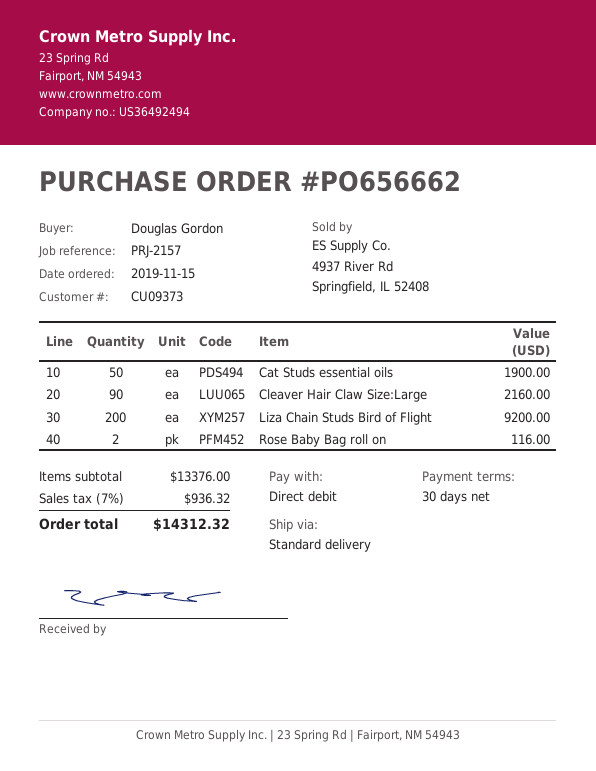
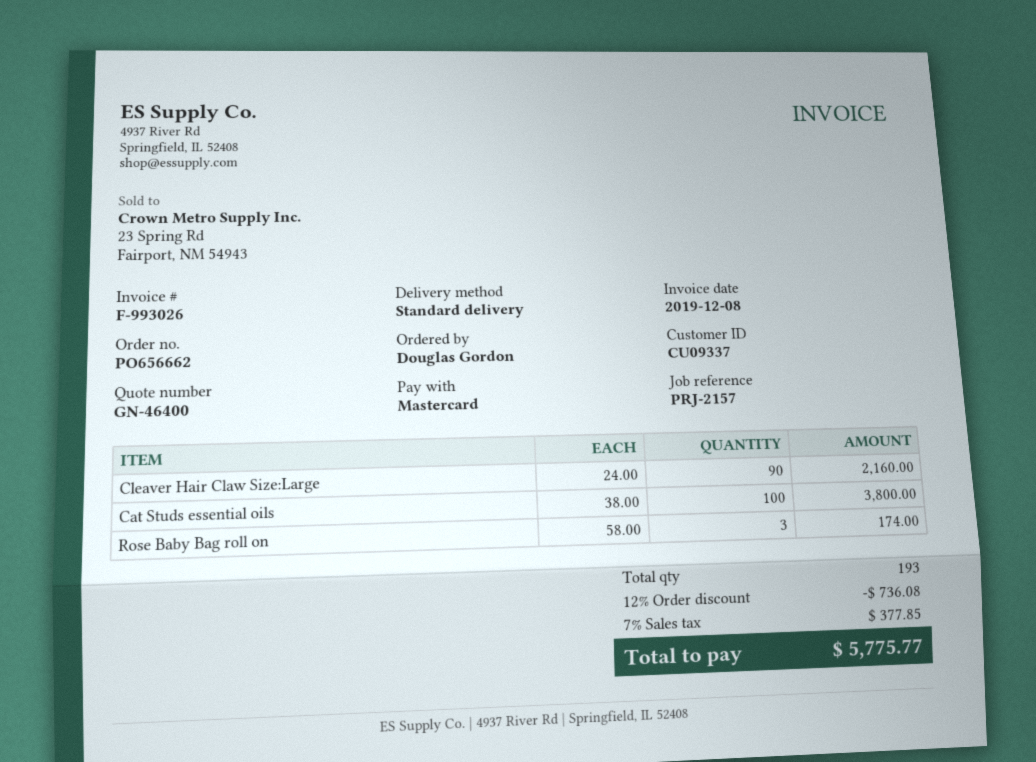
customer number: CU09373 -> CU09337
payment method: direct debit -> Mastercard
Cat Studs essential oils: 50 for 1900.00 -> 100 for 3800.00
Liza Chain Studs Bird of Flight: 200 for 9200.00 -> none
Rose Baby Bag roll on: 2 for 116.00 -> 3 for 174.00
discount: none -> 12% = 736.08
tax: 7% = 936.32 -> 7% = 377.85
total: 14312.32 -> 5775.77

